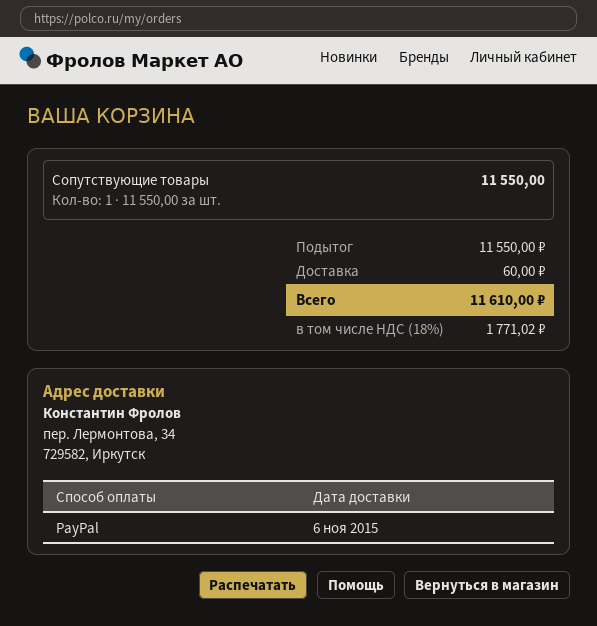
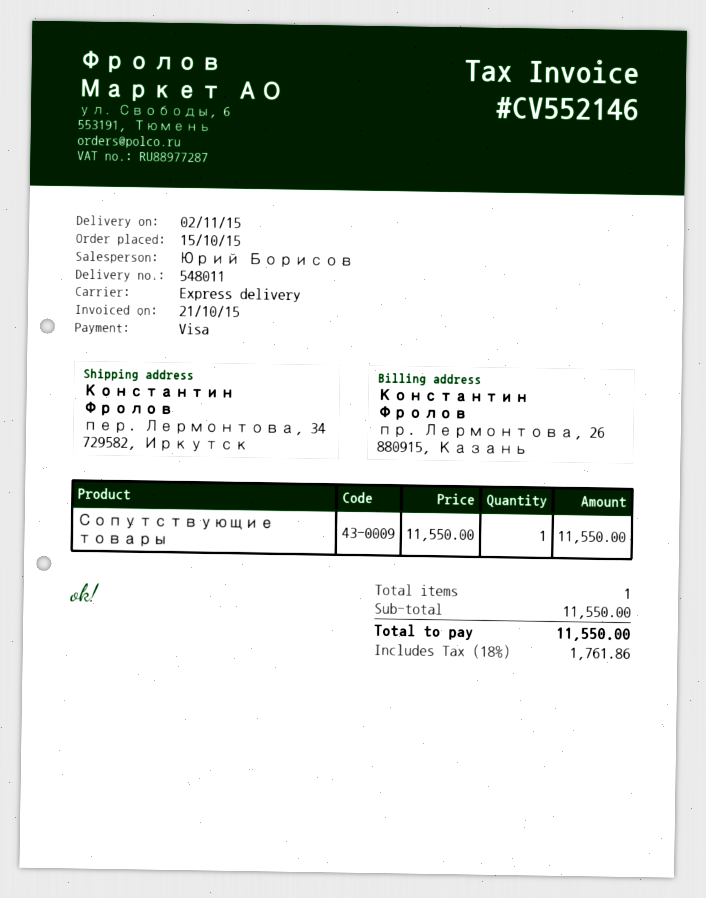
delivery date: 2015-11-06 -> 2015-11-02
payment method: PayPal -> Visa
shipping: 60.00 -> none
tax: 18% = 1771.02 -> 18% = 1761.86
total: 11610.00 -> 11550.00

